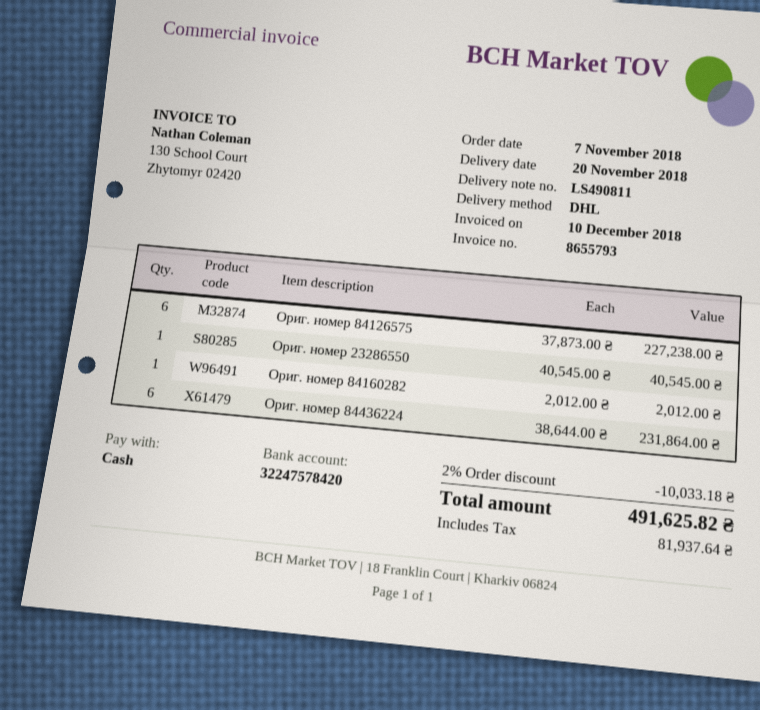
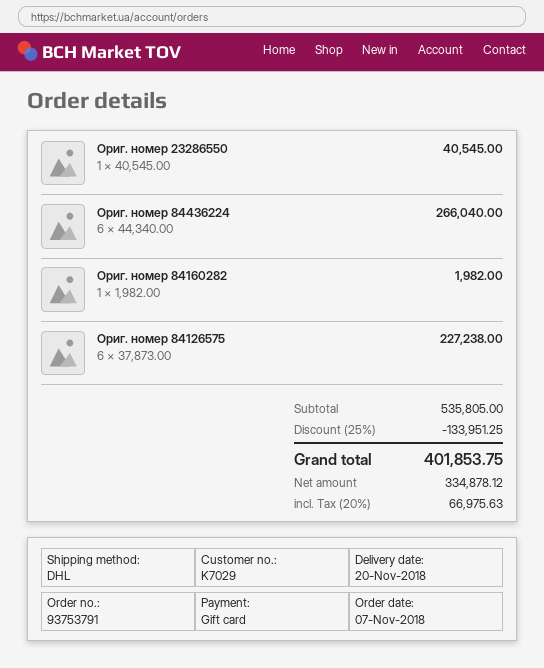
payment method: cash -> gift card
Ориг. номер 84160282: 1 x 2012.00 = 2012.00 -> 1 x 1982.00 = 1982.00
Ориг. номер 84436224: 6 x 38644.00 = 231864.00 -> 6 x 44340.00 = 266040.00
discount: 2% = 10033.18 -> 25% = 133951.25
tax: 81937.64 -> 66975.63
total: 491625.82 -> 401853.75

